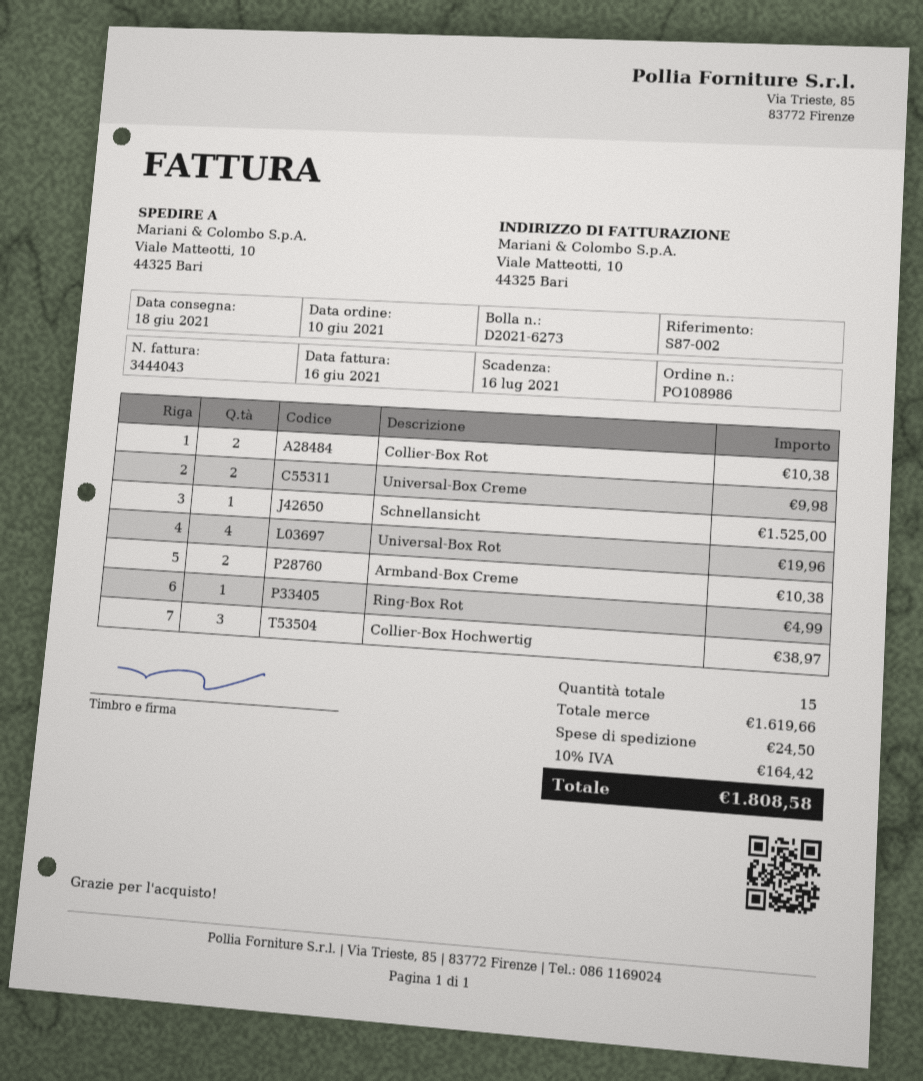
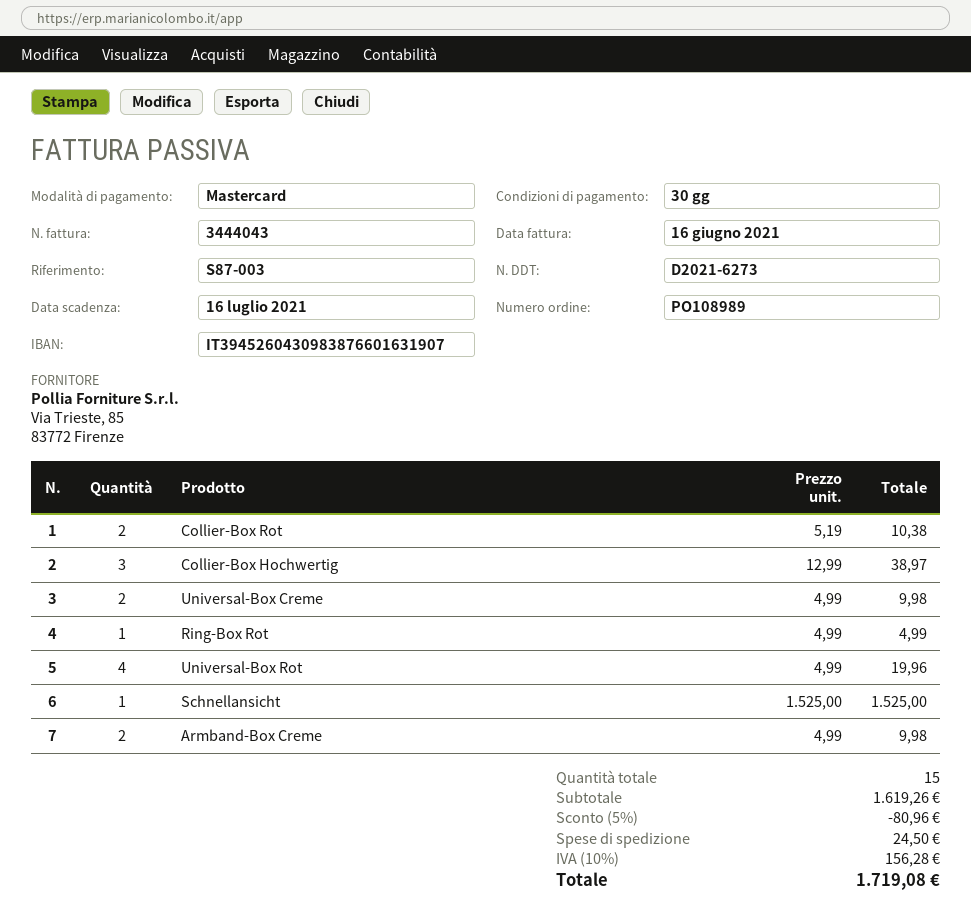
order number: PO108986 -> PO108989
reference: S87-002 -> S87-003
Armband-Box Creme: 2 for 10.38 -> 2 for 9.98
subtotal: 1619.66 -> 1619.26
discount: none -> 5% = 80.96
tax: 10% = 164.42 -> 10% = 156.28
total: 1808.58 -> 1719.08

